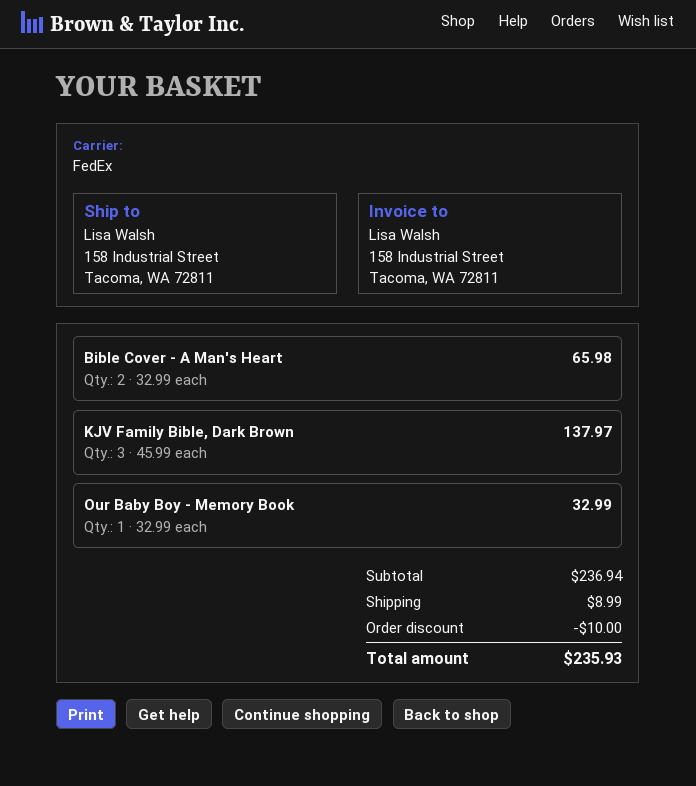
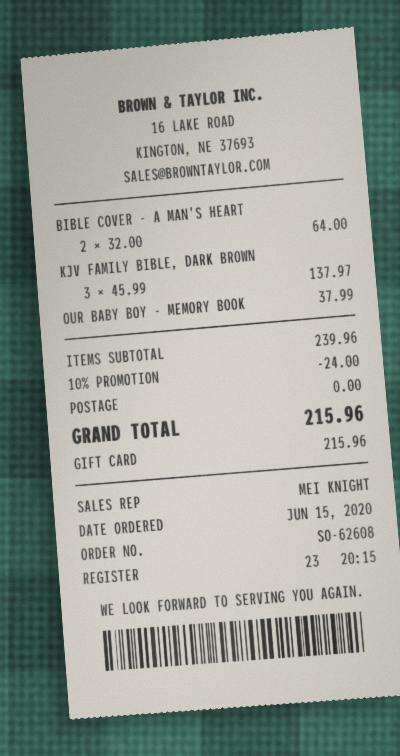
Bible Cover - A Man's Heart: 2 x 32.99 = 65.98 -> 2 x 32.00 = 64.00
Our Baby Boy - Memory Book: 1 x 32.99 = 32.99 -> 1 x 37.99 = 37.99
subtotal: 236.94 -> 239.96
discount: 10.00 -> 24.00
shipping: 8.99 -> 0.00
total: 235.93 -> 215.96

